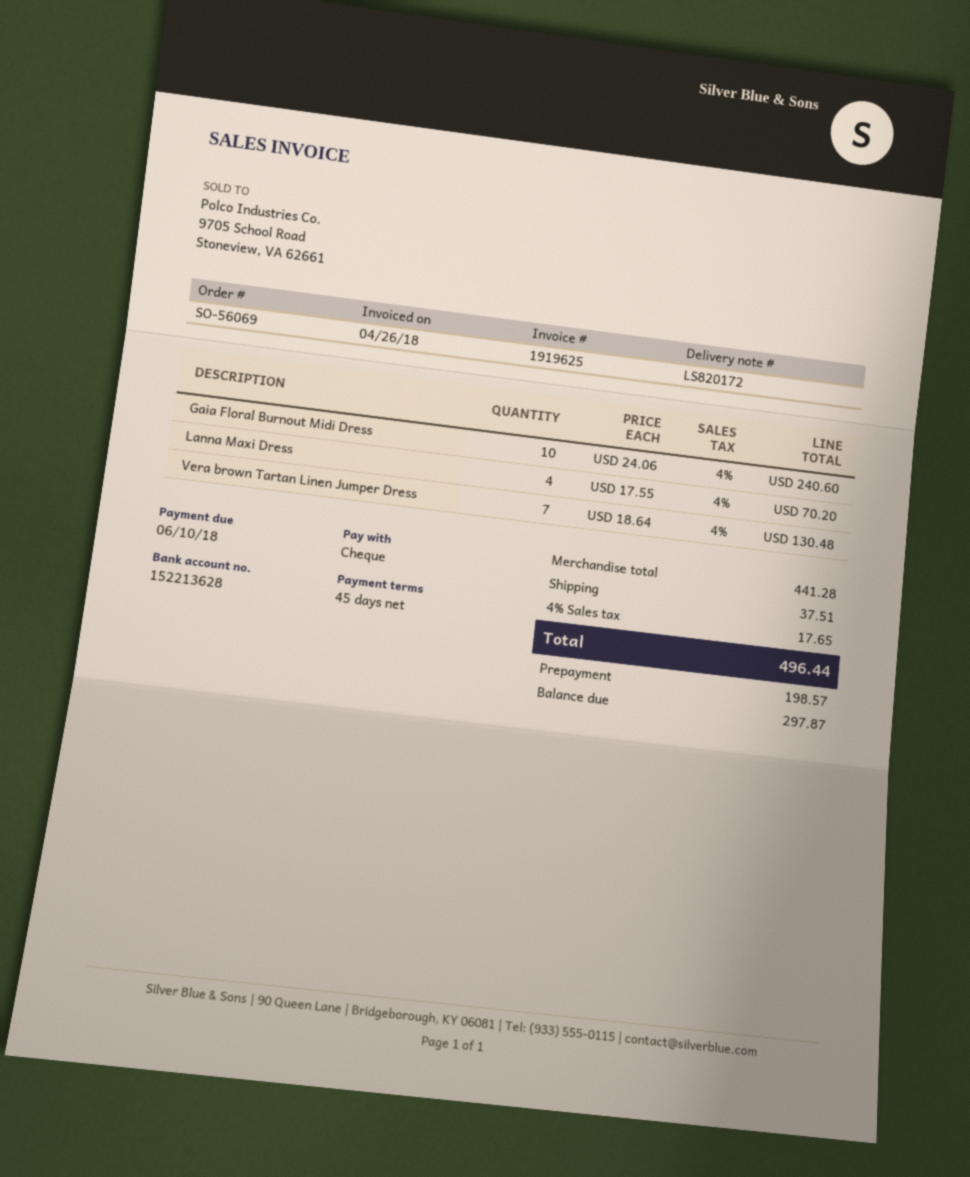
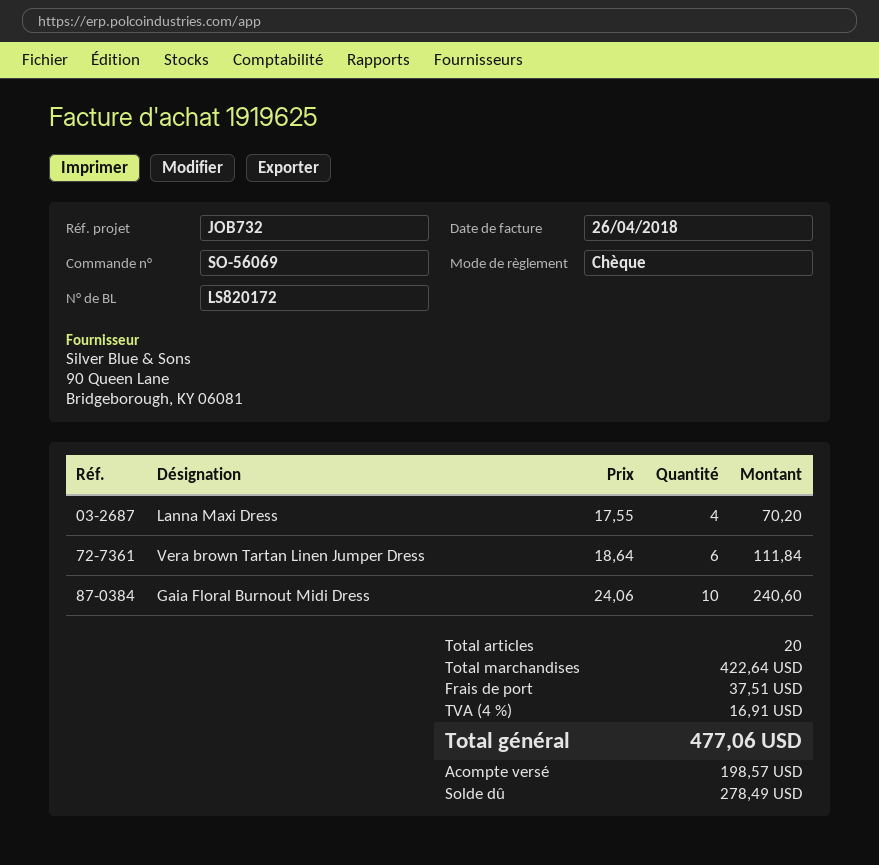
Vera brown Tartan Linen Jumper Dress: 7 x 18.64 = 130.48 -> 6 x 18.64 = 111.84
subtotal: 441.28 -> 422.64
tax: 4% = 17.65 -> 4% = 16.91
total: 496.44 -> 477.06
balance: 297.87 -> 278.49

